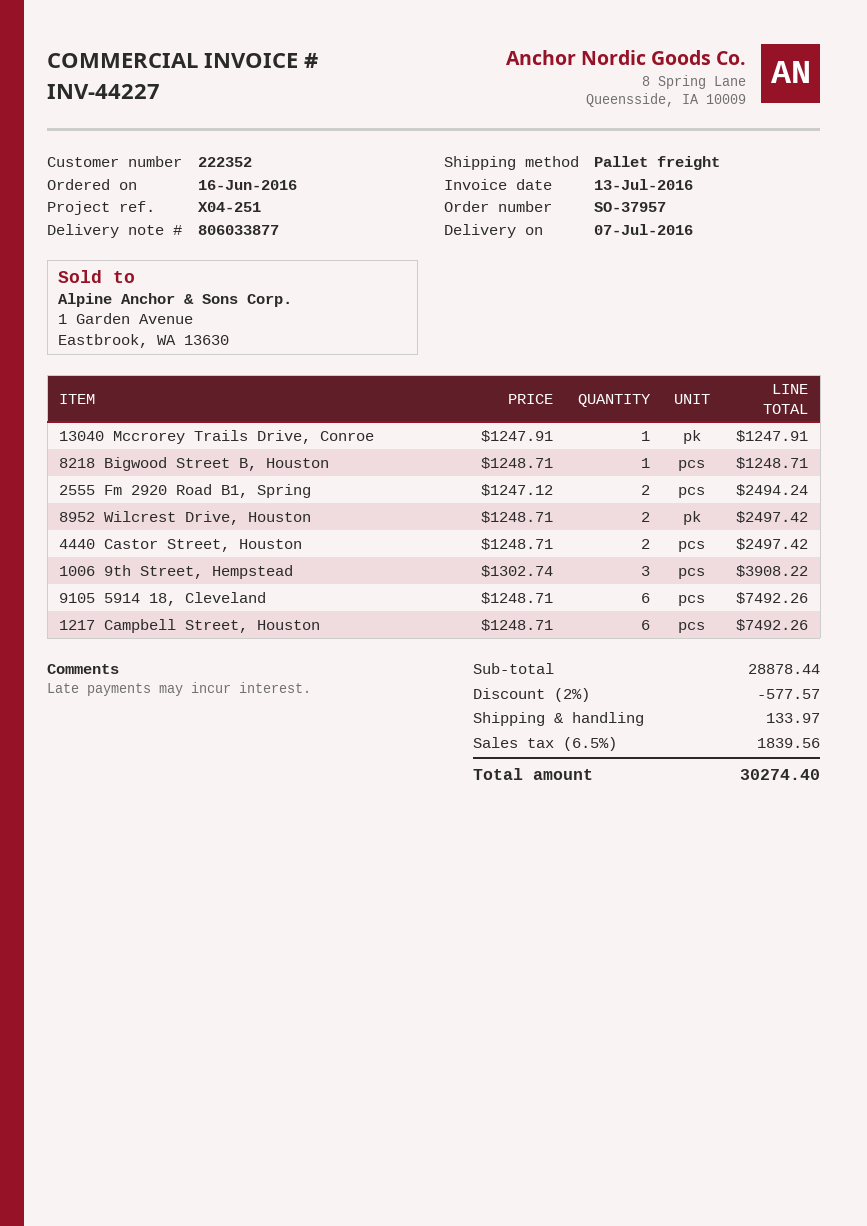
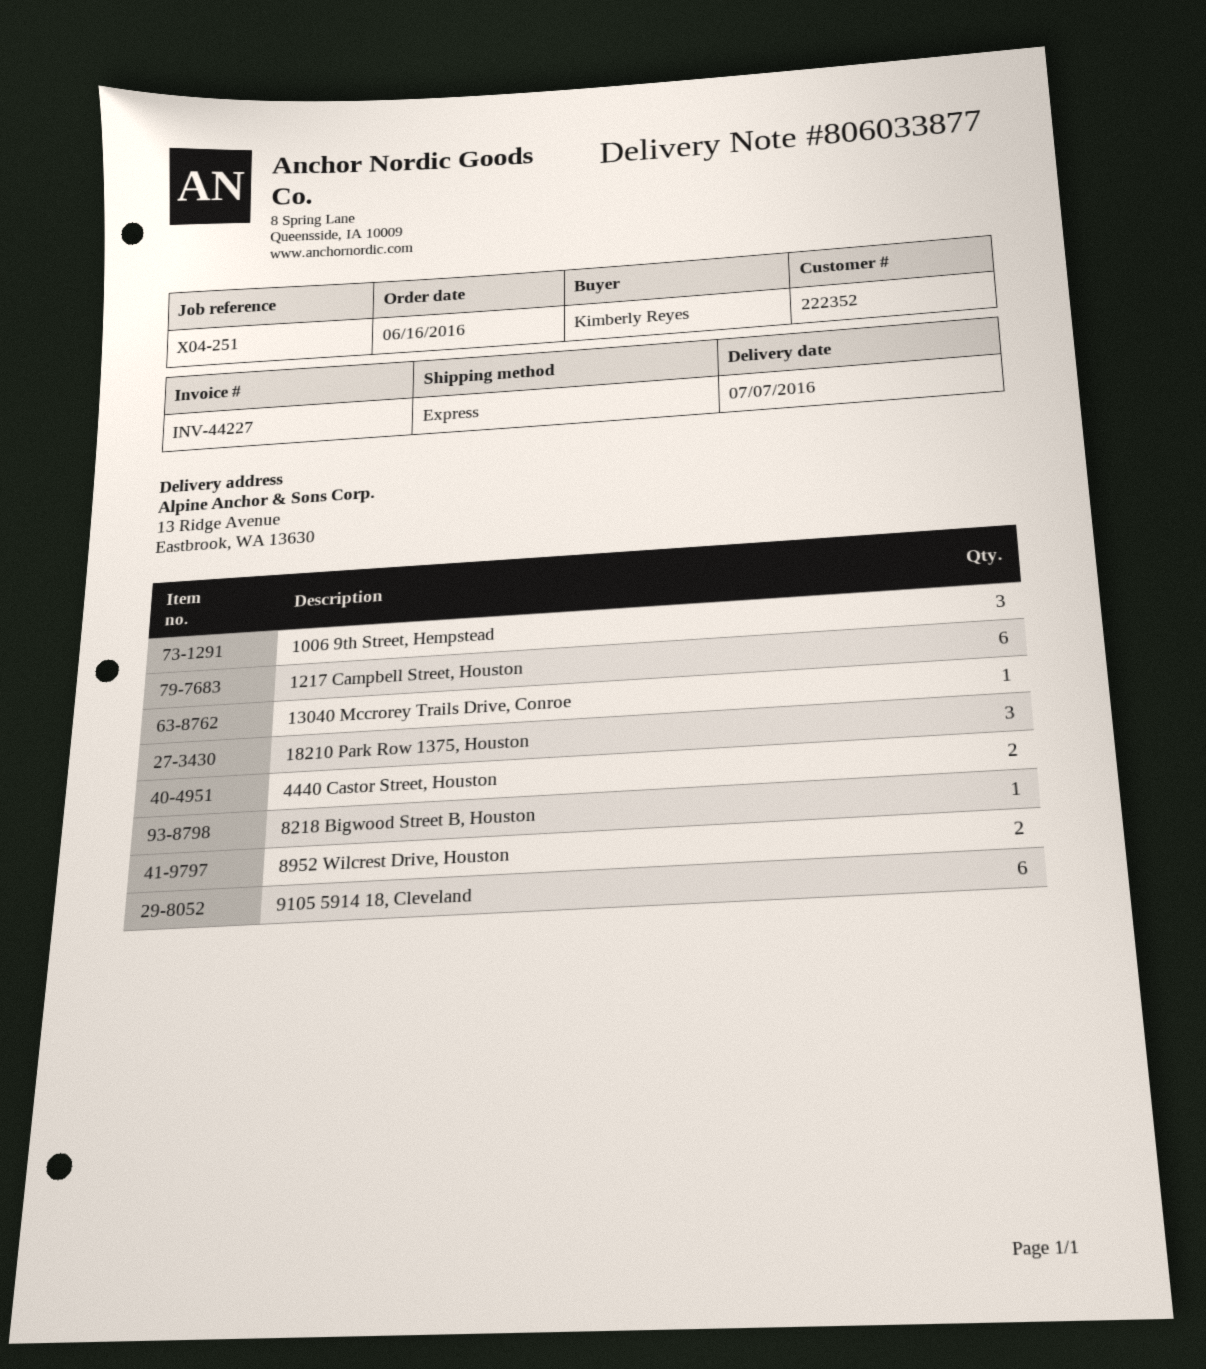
shipping method: pallet freight -> express
2555 Fm 2920 Road B1, Spring: 2 -> none
18210 Park Row 1375, Houston: none -> 3

